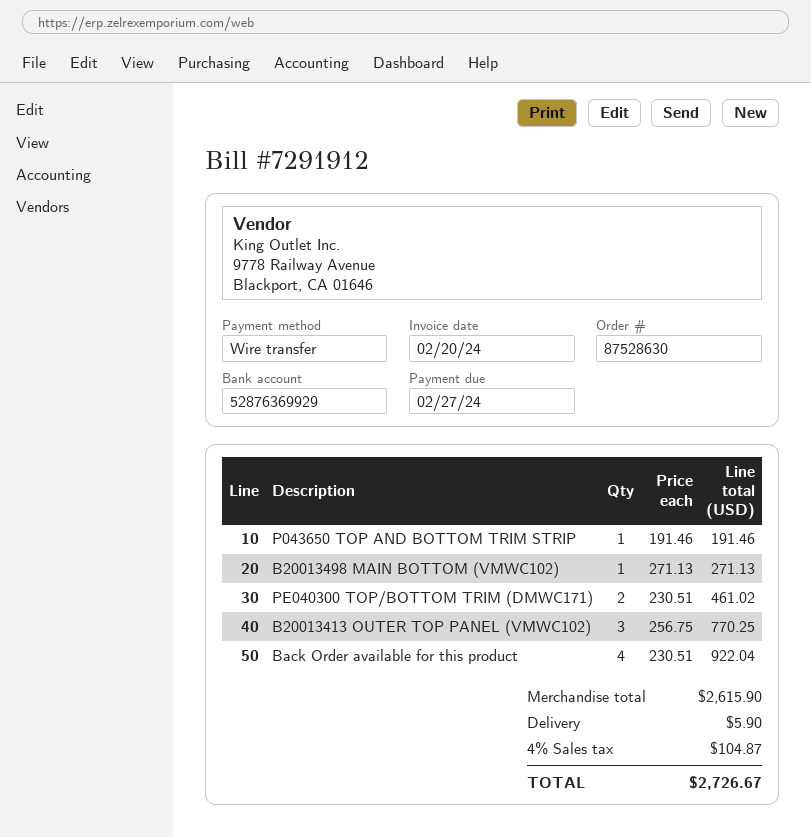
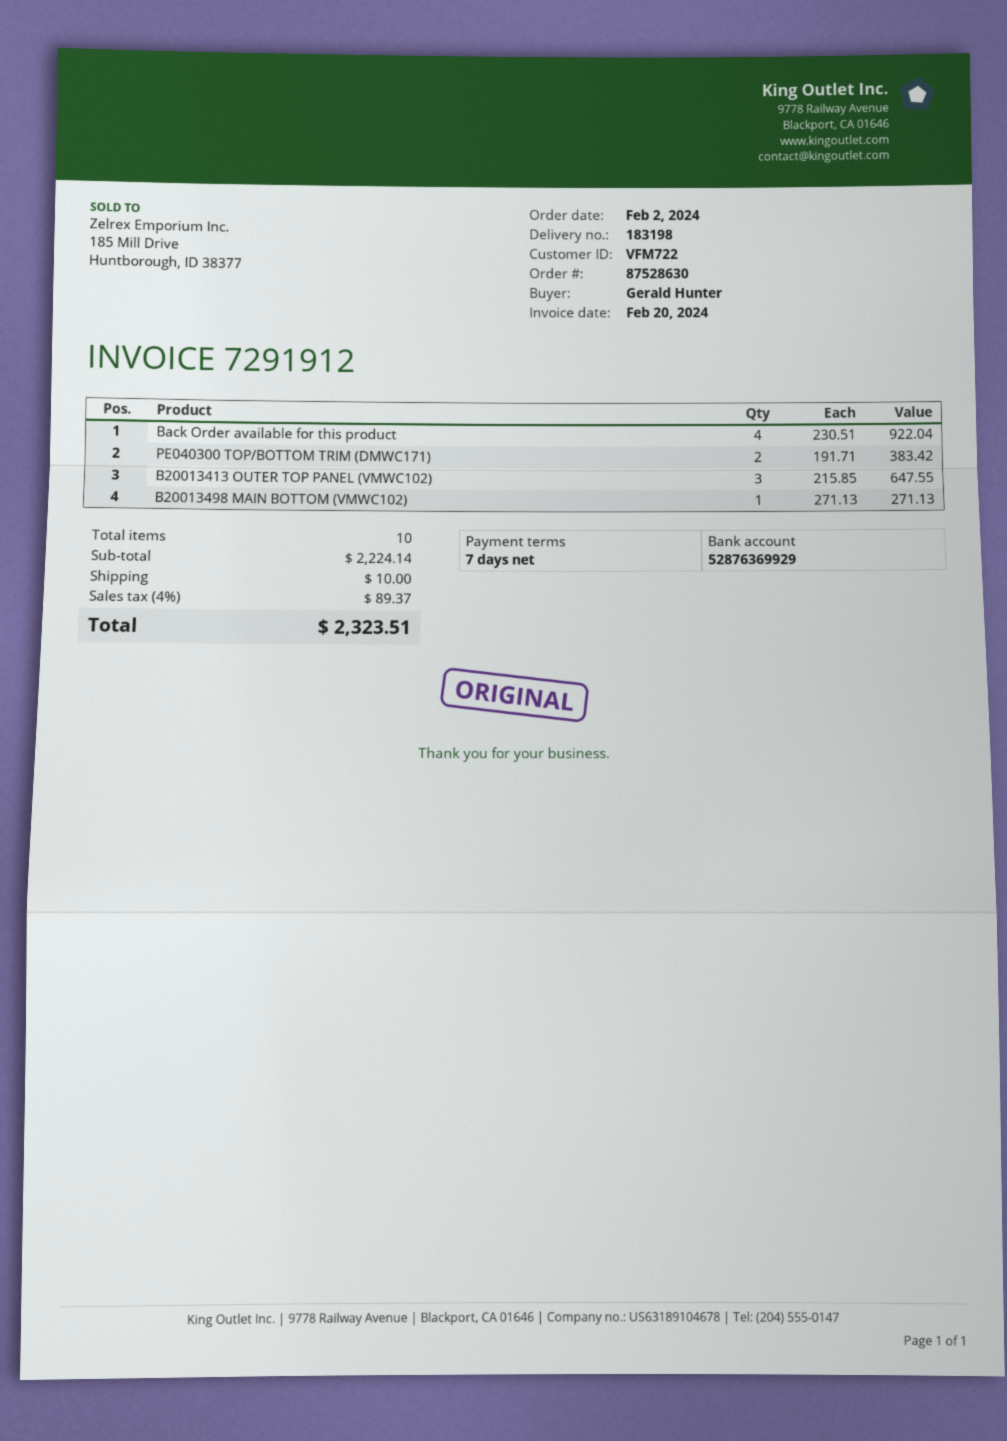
P043650 TOP AND BOTTOM TRIM STRIP: 1 x 191.46 = 191.46 -> none
PE040300 TOP/BOTTOM TRIM (DMWC171): 2 x 230.51 = 461.02 -> 2 x 191.71 = 383.42
B20013413 OUTER TOP PANEL (VMWC102): 3 x 256.75 = 770.25 -> 3 x 215.85 = 647.55
subtotal: 2615.90 -> 2224.14
shipping: 5.90 -> 10.00
tax: 4% = 104.87 -> 4% = 89.37
total: 2726.67 -> 2323.51

